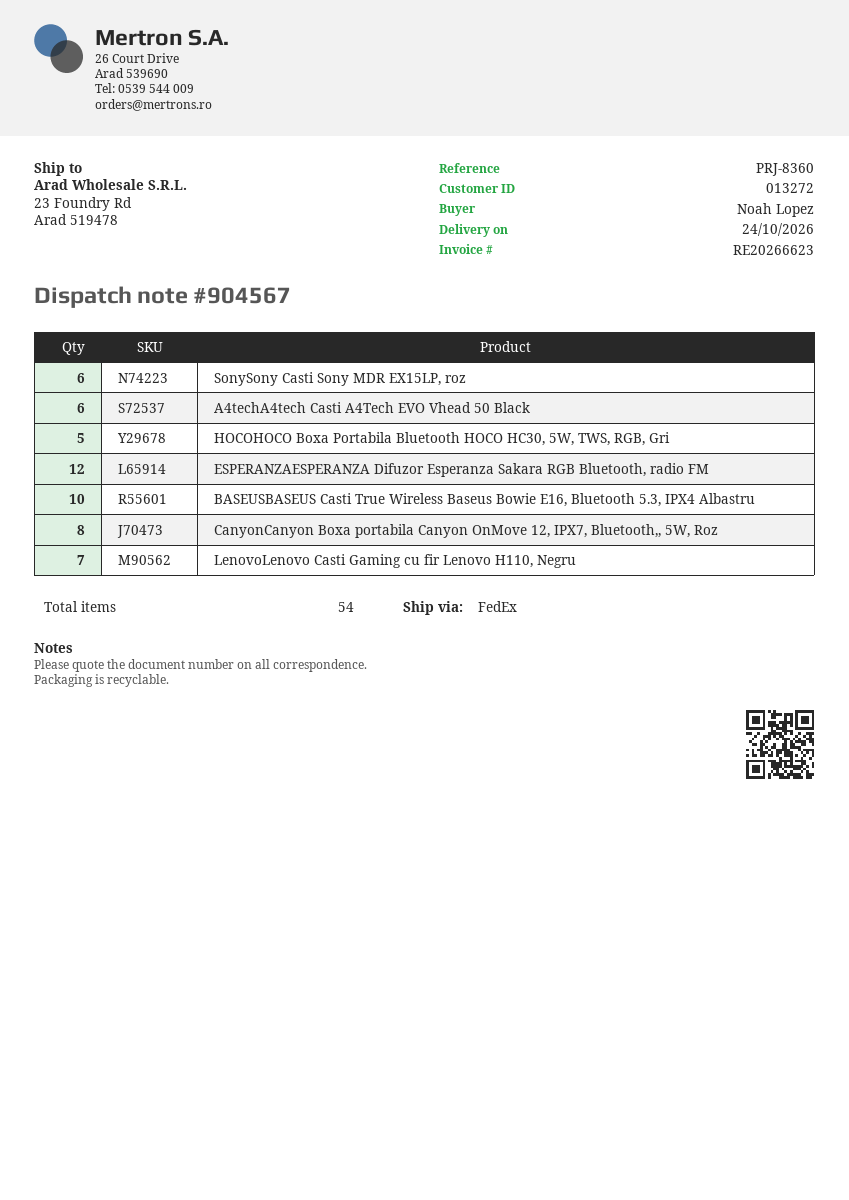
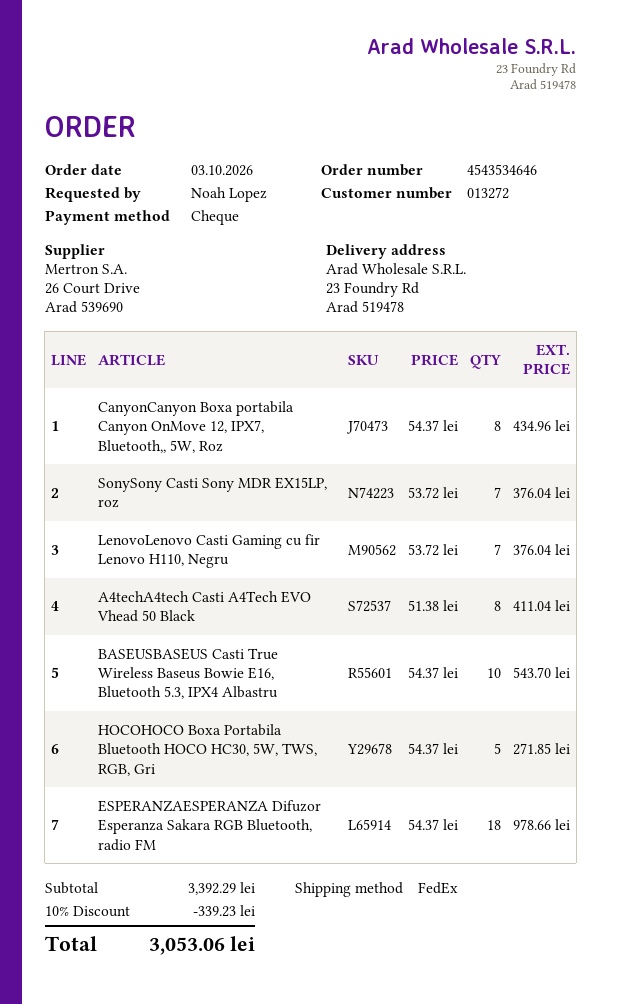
SonySony Casti Sony MDR EX15LP, roz: 6 -> 7
A4techA4tech Casti A4Tech EVO Vhead 50 Black: 6 -> 8
ESPERANZAESPERANZA Difuzor Esperanza Sakara RGB Bluetooth, radio FM: 12 -> 18

